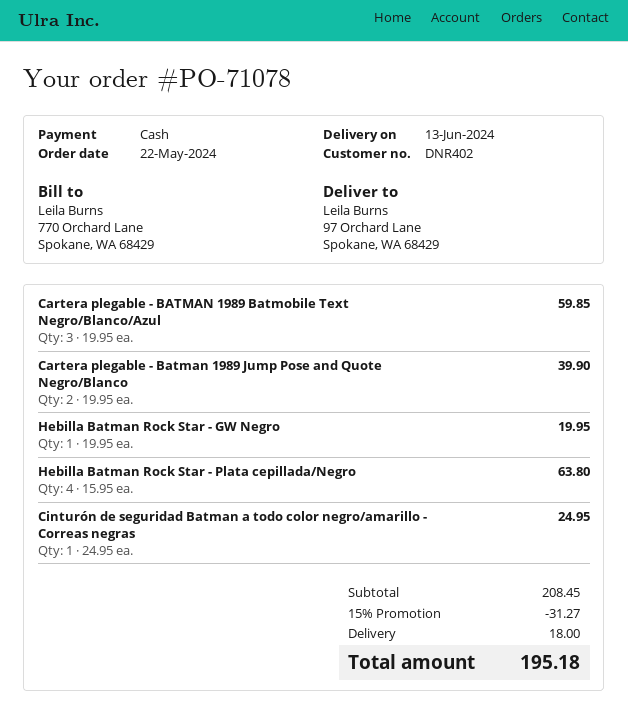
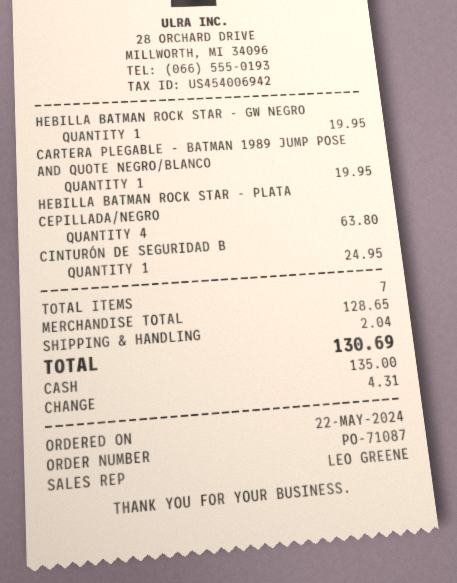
order number: PO-71078 -> PO-71087
Cartera plegable - BATMAN 1989 Batmobile Text Negro/Blanco/Azul: 3 for 59.85 -> none
Cartera plegable - Batman 1989 Jump Pose and Quote Negro/Blanco: 2 for 39.90 -> 1 for 19.95
subtotal: 208.45 -> 128.65
discount: 15% = 31.27 -> none
shipping: 18.00 -> 2.04
total: 195.18 -> 130.69

